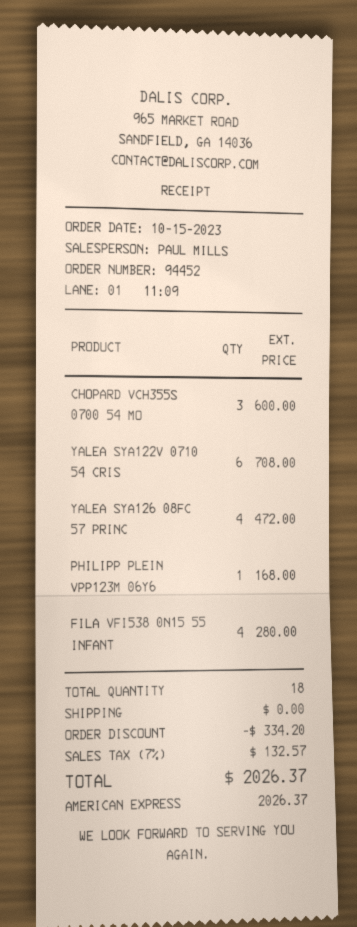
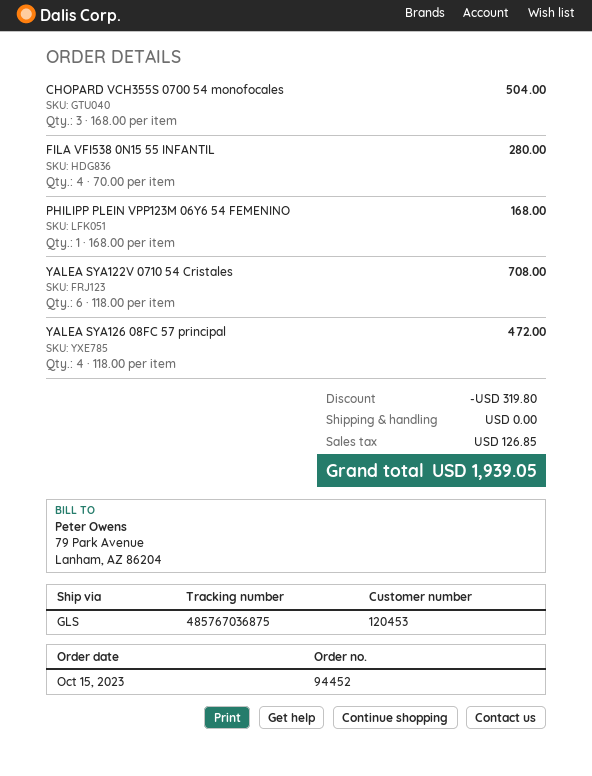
CHOPARD VCH355S 0700 54 MO: 3 for 600.00 -> 3 for 504.00
discount: 334.20 -> 319.80
tax: 132.57 -> 126.85
total: 2026.37 -> 1939.05

